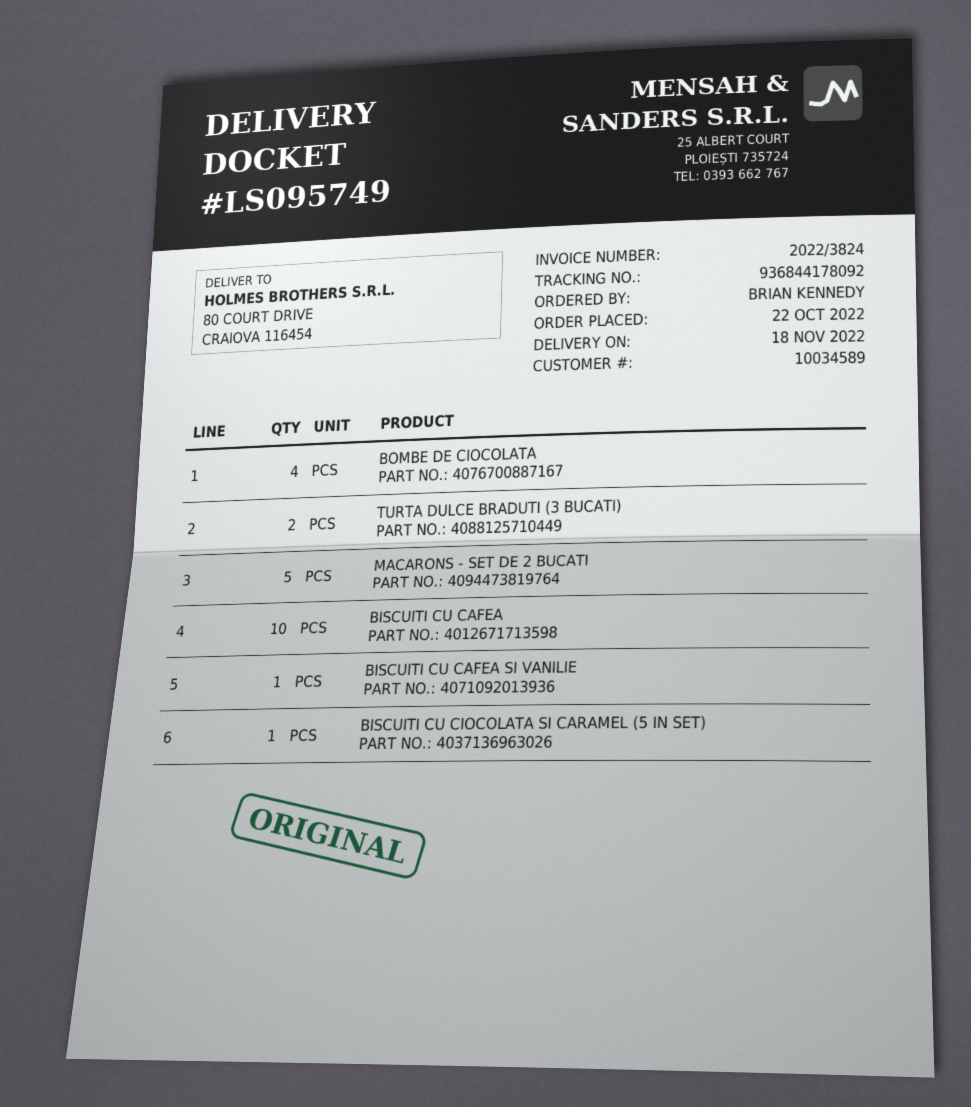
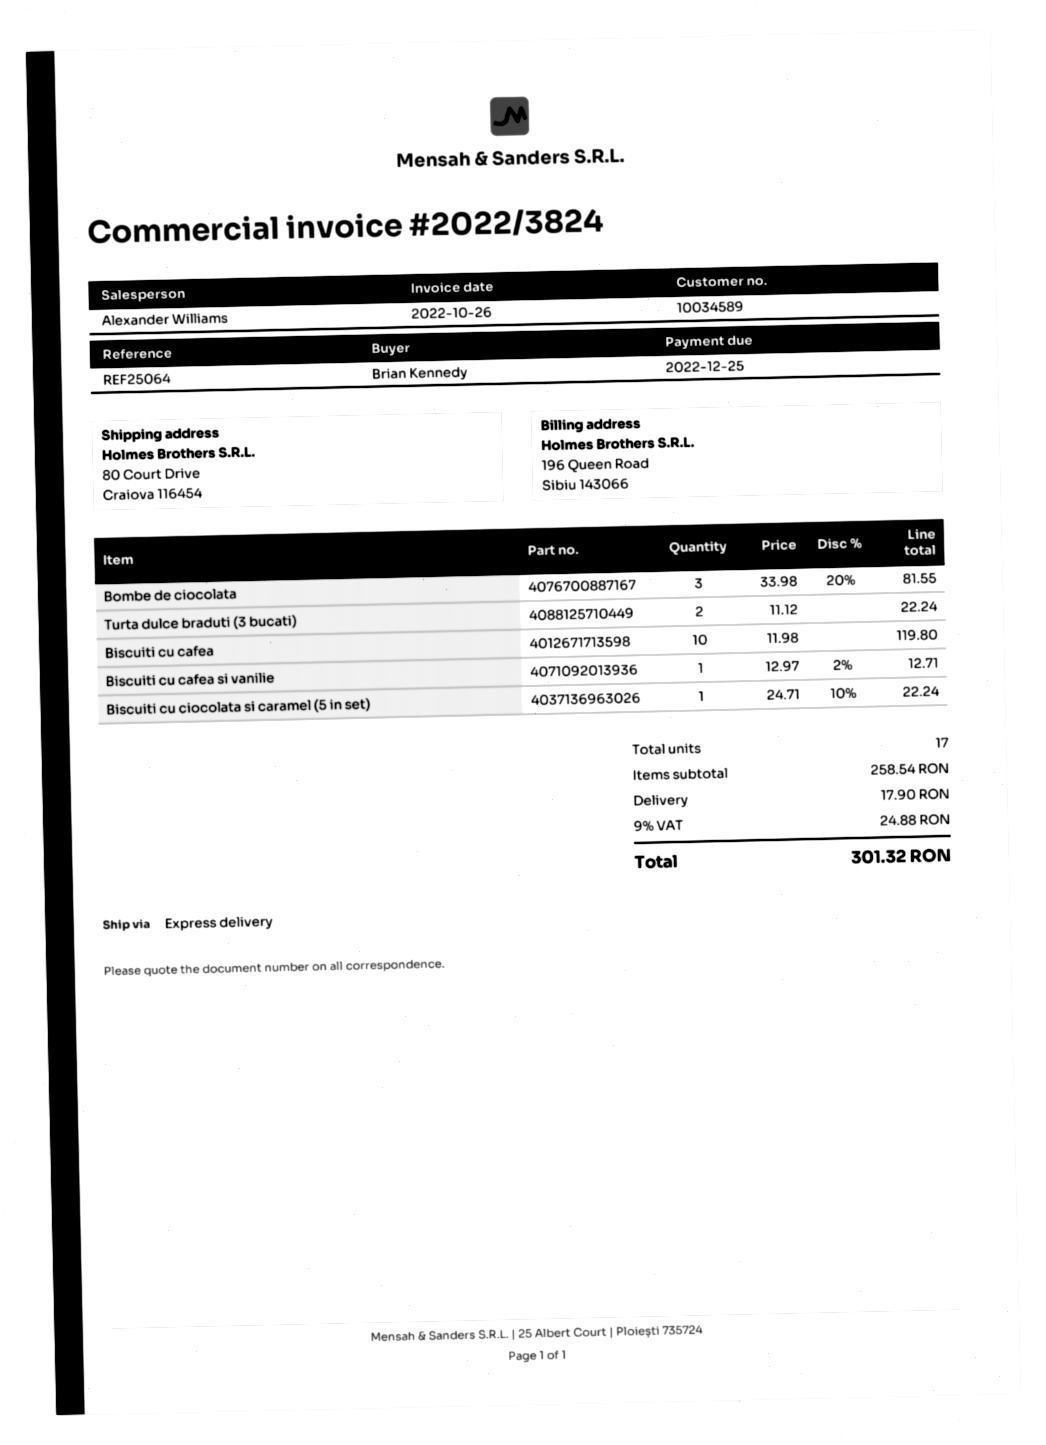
BOMBE DE CIOCOLATA: 4 -> 3
MACARONS - SET DE 2 BUCATI: 5 -> none

